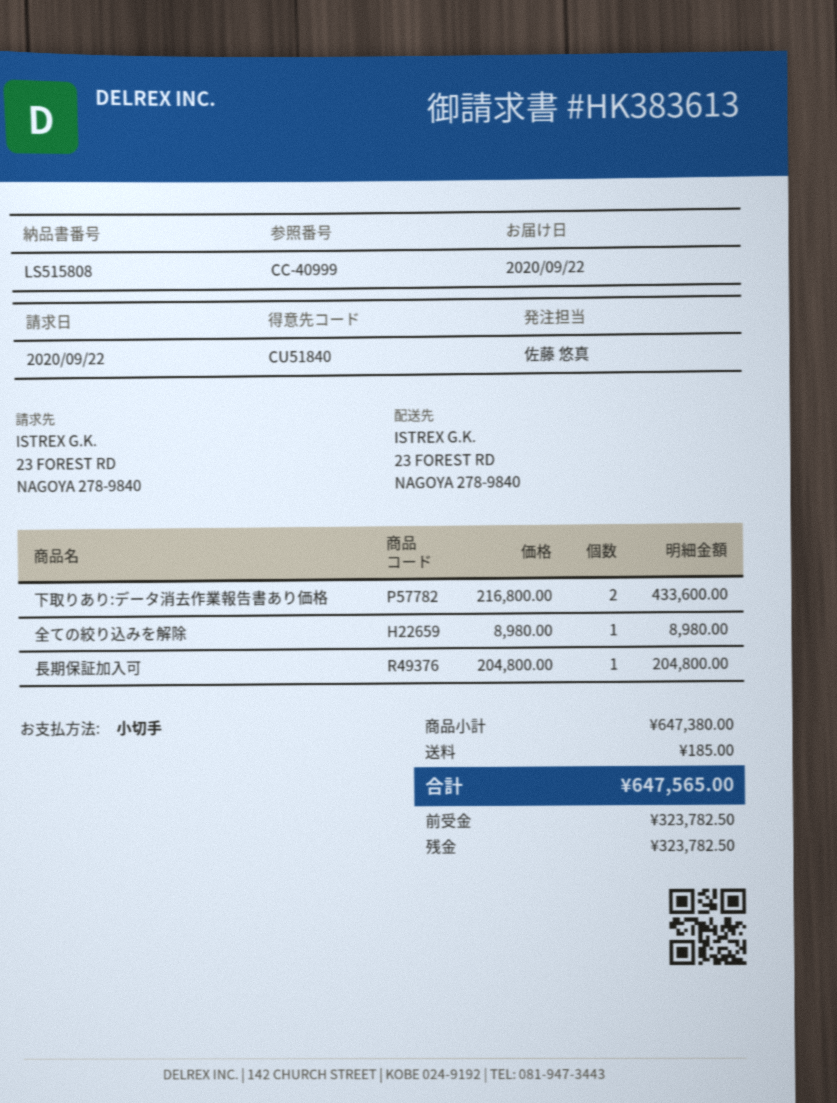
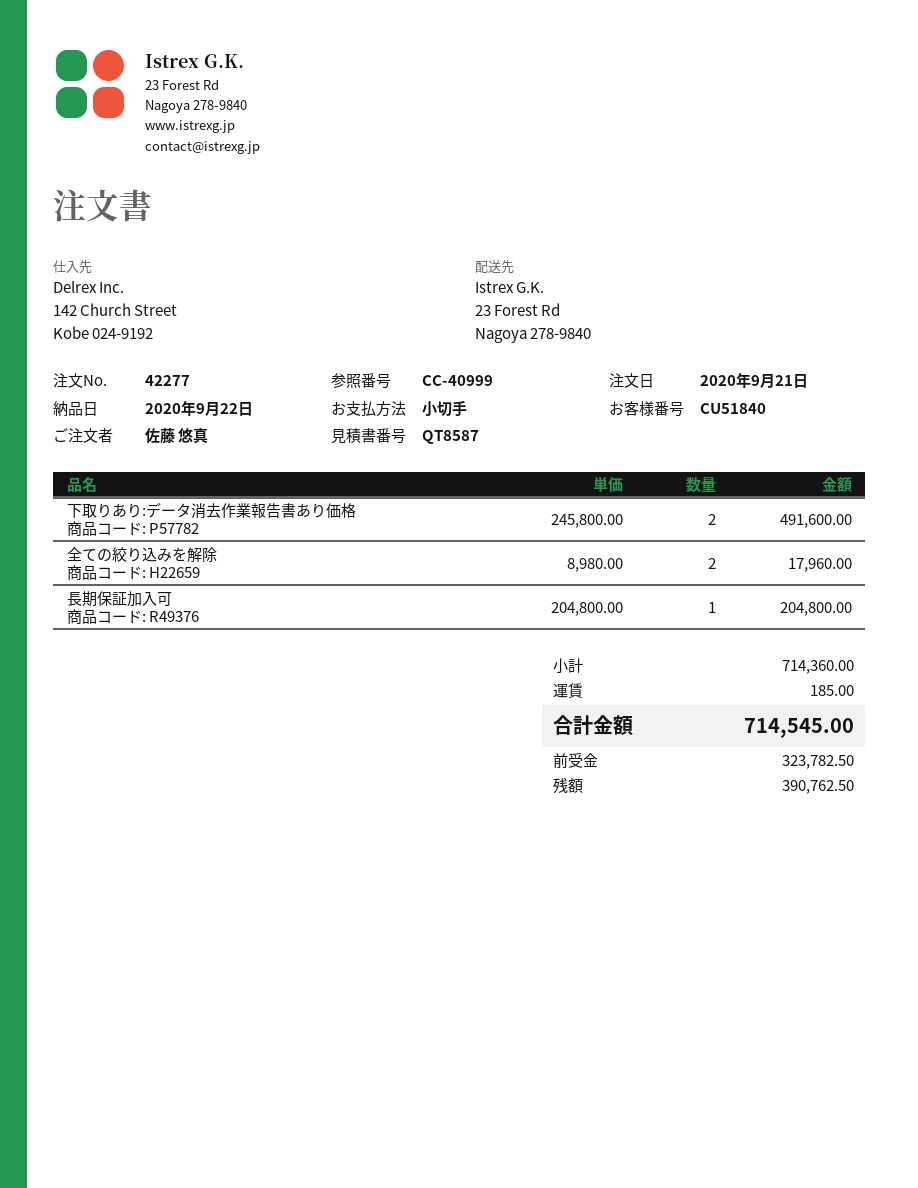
下取りあり:データ消去作業報告書あり価格: 2 x 216800.00 = 433600.00 -> 2 x 245800.00 = 491600.00
全ての絞り込みを解除: 1 x 8980.00 = 8980.00 -> 2 x 8980.00 = 17960.00
subtotal: 647380.00 -> 714360.00
total: 647565.00 -> 714545.00
balance: 323782.50 -> 390762.50

